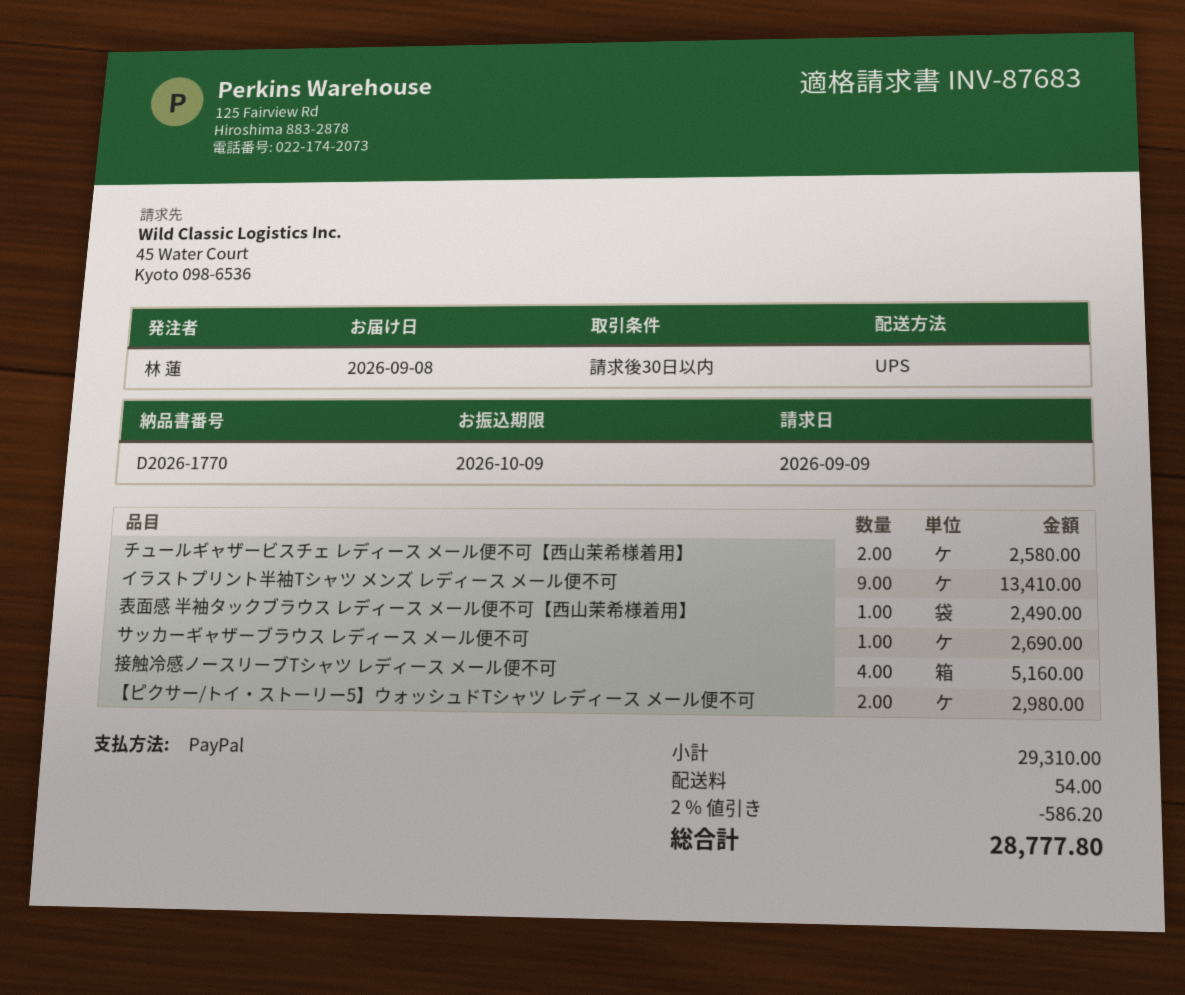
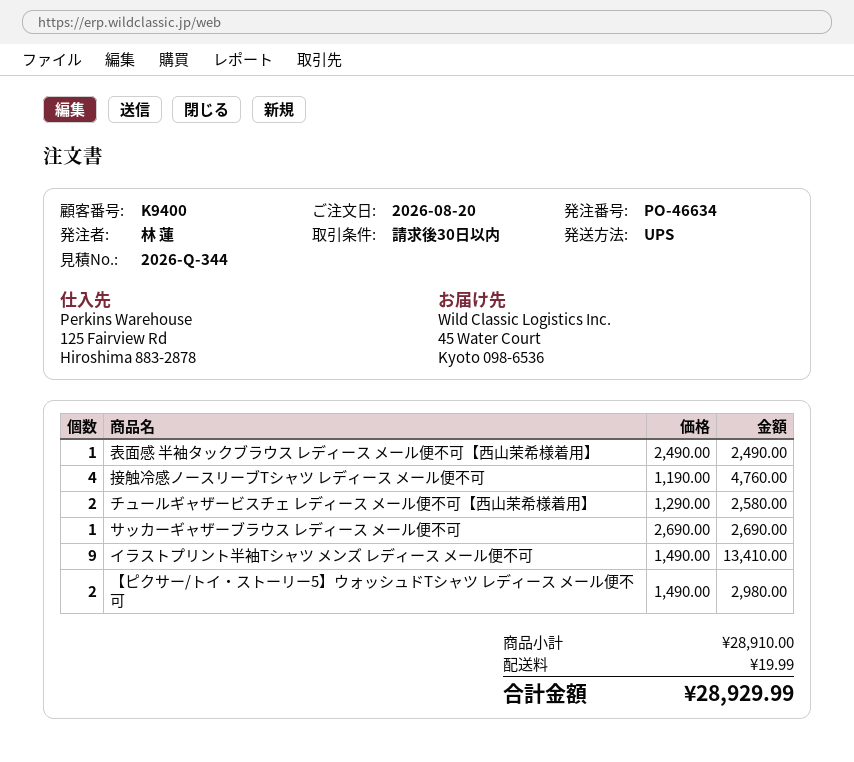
接触冷感ノースリーブTシャツ レディース メール便不可: 4 for 5160.00 -> 4 for 4760.00
subtotal: 29310.00 -> 28910.00
discount: 2% = 586.20 -> none
shipping: 54.00 -> 19.99
total: 28777.80 -> 28929.99

